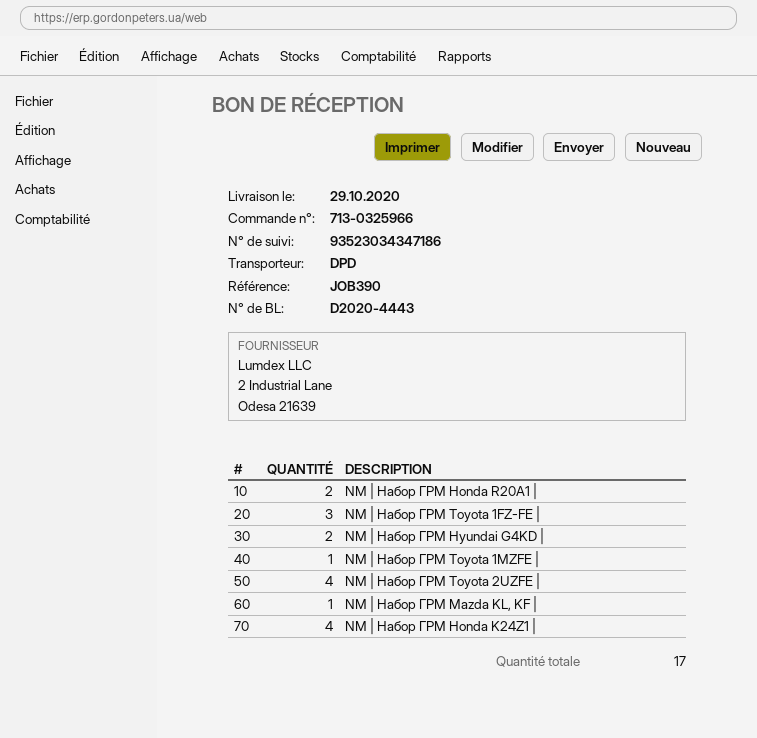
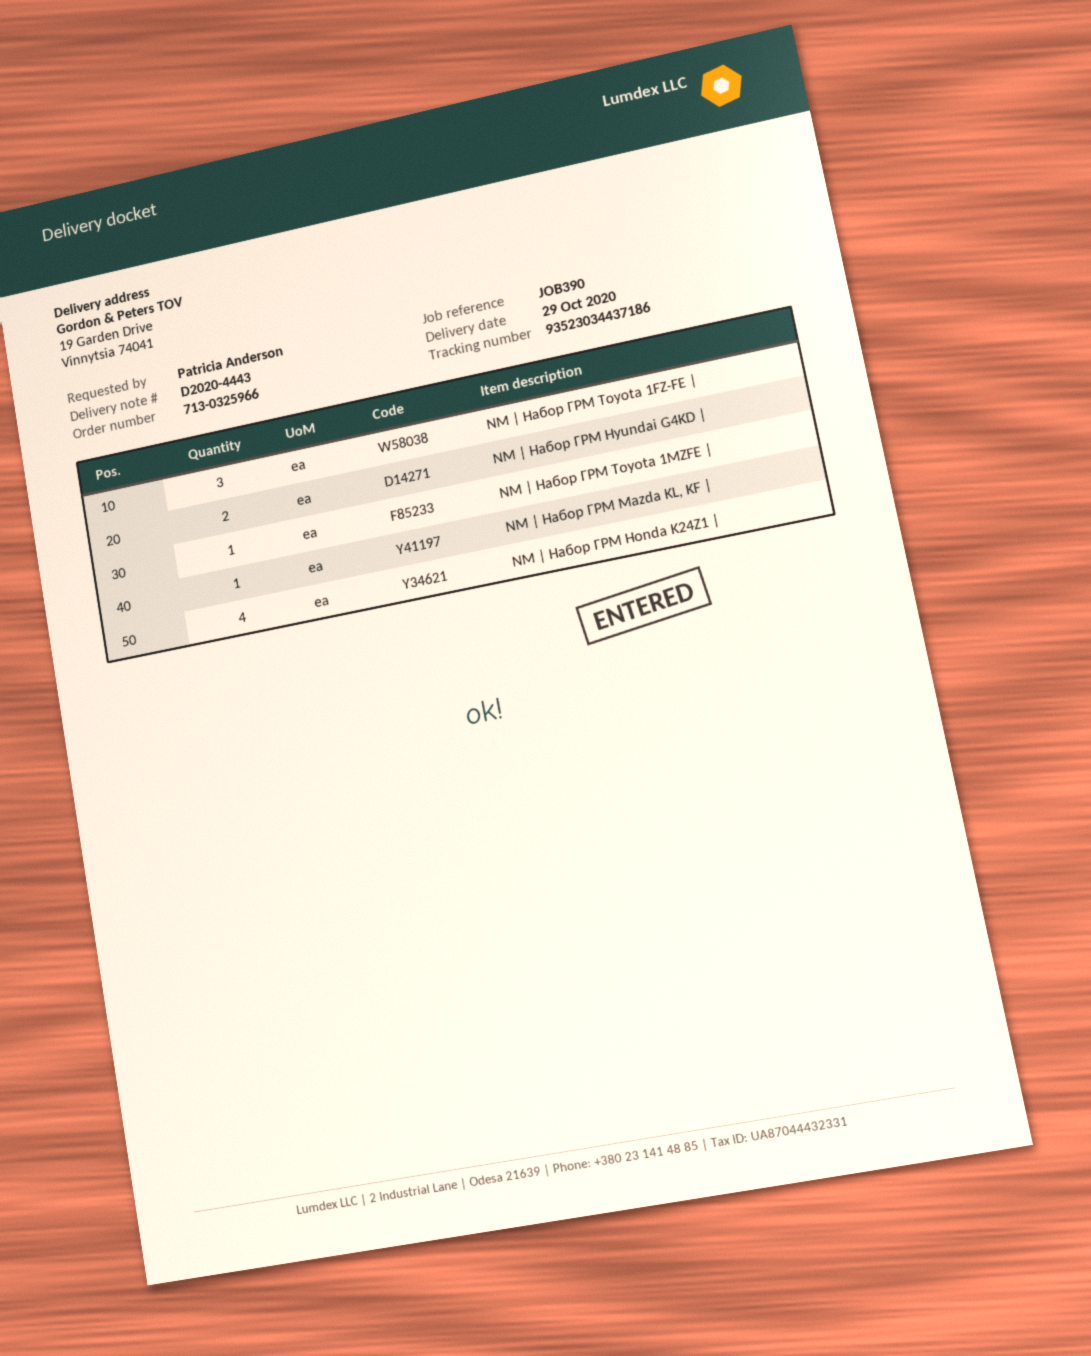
tracking number: 93523034347186 -> 93523034437186
NM | Набор ГРМ Honda R20A1 |: 2 -> none
NM | Набор ГРМ Toyota 2UZFE |: 4 -> none

